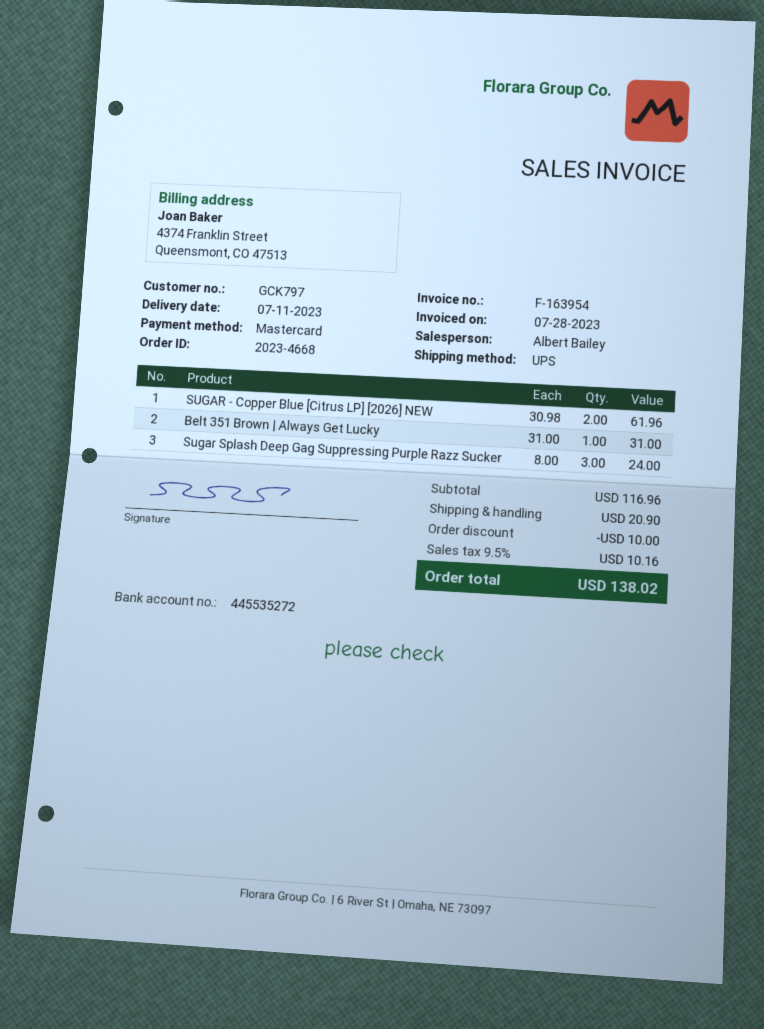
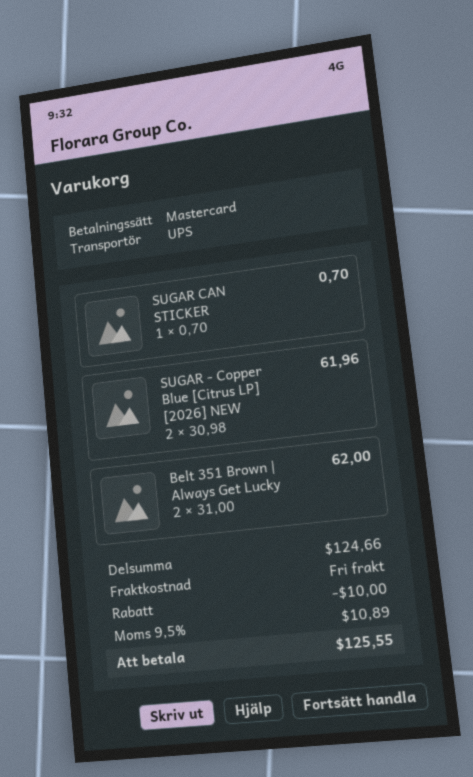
Belt 351 Brown | Always Get Lucky: 1 x 31.00 = 31.00 -> 2 x 31.00 = 62.00
Sugar Splash Deep Gag Suppressing Purple Razz Sucker: 3 x 8.00 = 24.00 -> none
SUGAR CAN STICKER: none -> 1 x 0.70 = 0.70
subtotal: 116.96 -> 124.66
shipping: 20.90 -> 0.00
tax: 9.5% = 10.16 -> 9.5% = 10.89
total: 138.02 -> 125.55

